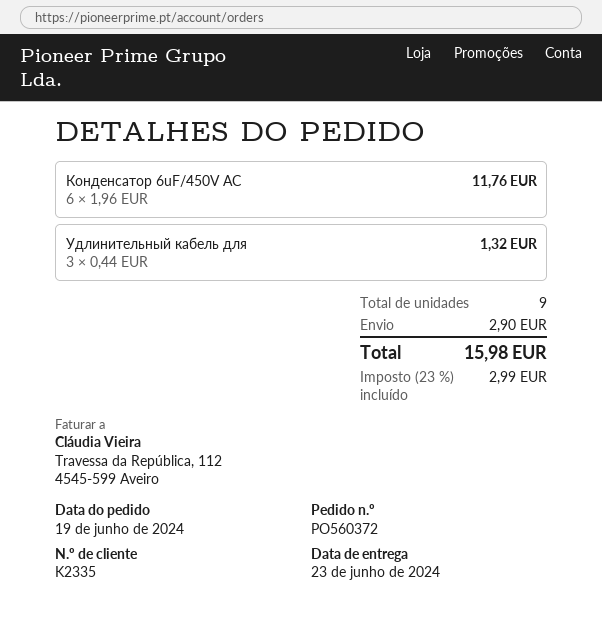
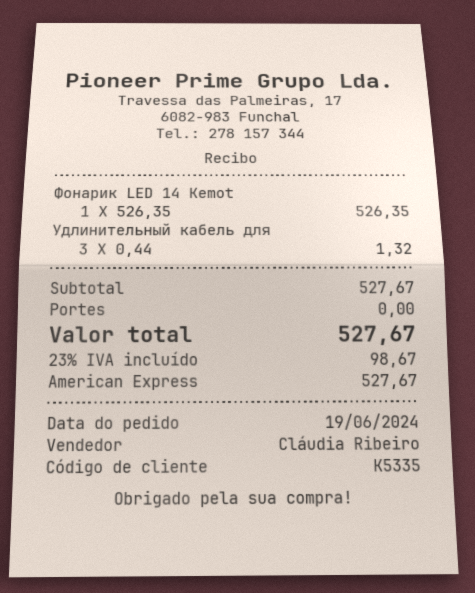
customer number: K2335 -> K5335
Конденсатор 6uF/450V AC: 6 x 1.96 = 11.76 -> none
Фонарик LED 14 Kemot: none -> 1 x 526.35 = 526.35
shipping: 2.90 -> 0.00
tax: 23% = 2.99 -> 23% = 98.67
total: 15.98 -> 527.67

